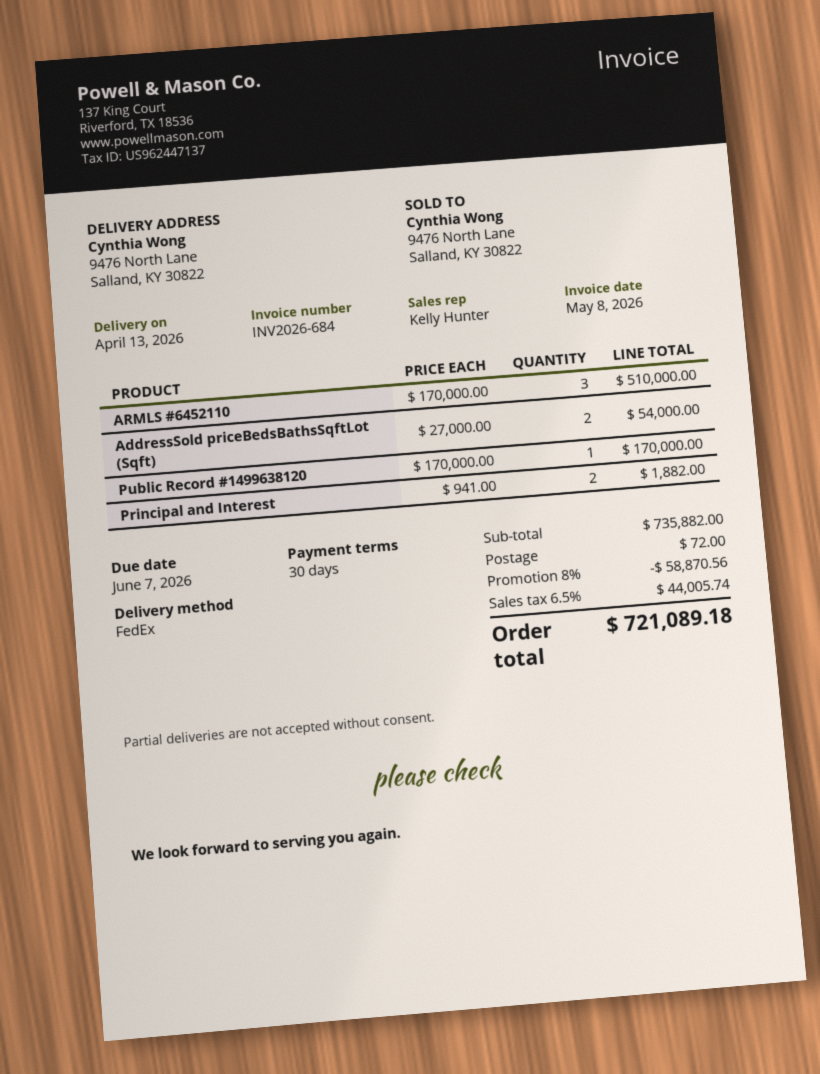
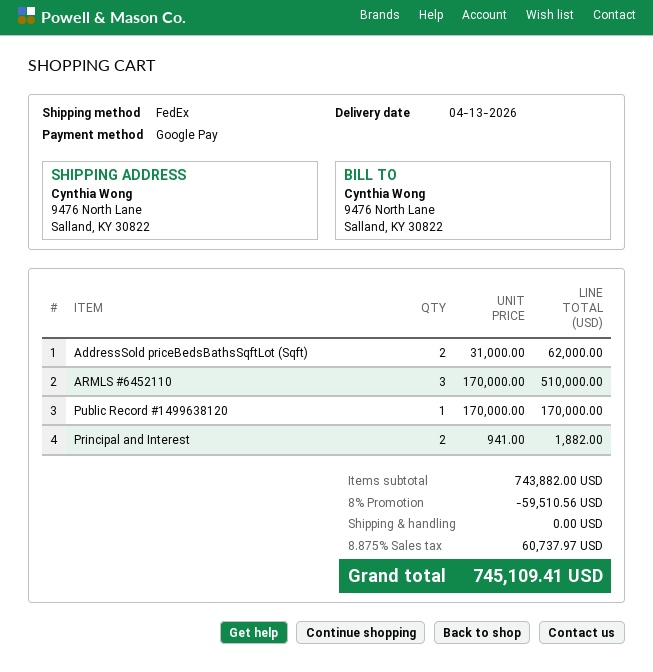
AddressSold priceBedsBathsSqftLot (Sqft): 2 x 27000.00 = 54000.00 -> 2 x 31000.00 = 62000.00
subtotal: 735882.00 -> 743882.00
discount: 8% = 58870.56 -> 8% = 59510.56
shipping: 72.00 -> 0.00
tax: 6.5% = 44005.74 -> 8.875% = 60737.97
total: 721089.18 -> 745109.41

